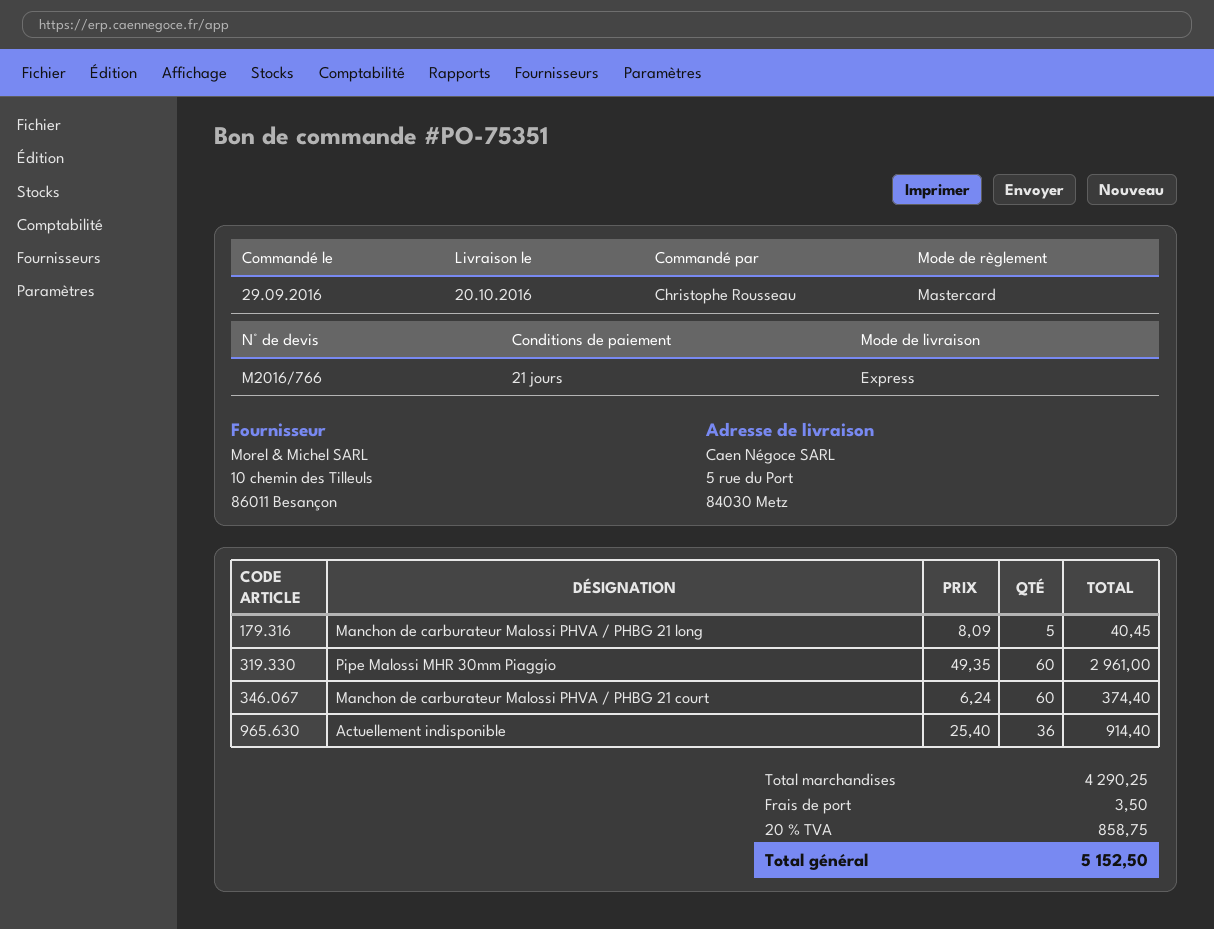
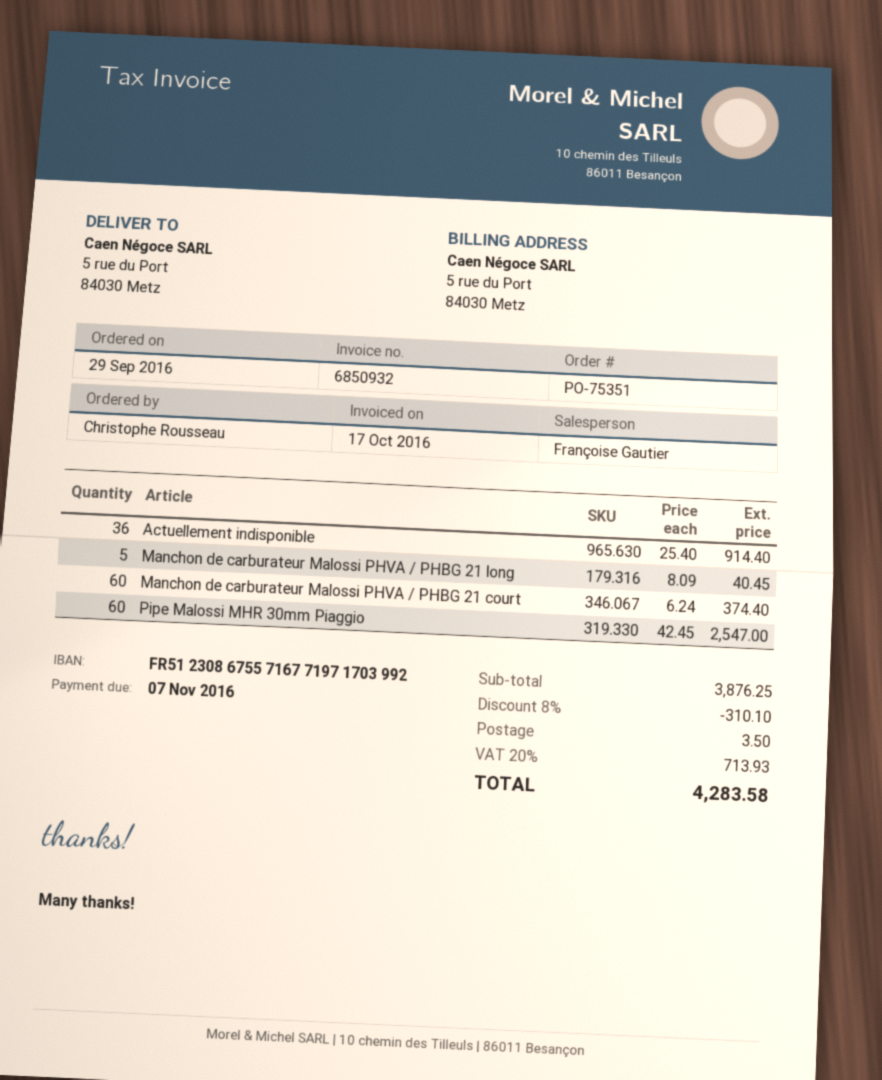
Pipe Malossi MHR 30mm Piaggio: 60 x 49.35 = 2961.00 -> 60 x 42.45 = 2547.00
subtotal: 4290.25 -> 3876.25
discount: none -> 8% = 310.10
tax: 20% = 858.75 -> 20% = 713.93
total: 5152.50 -> 4283.58

